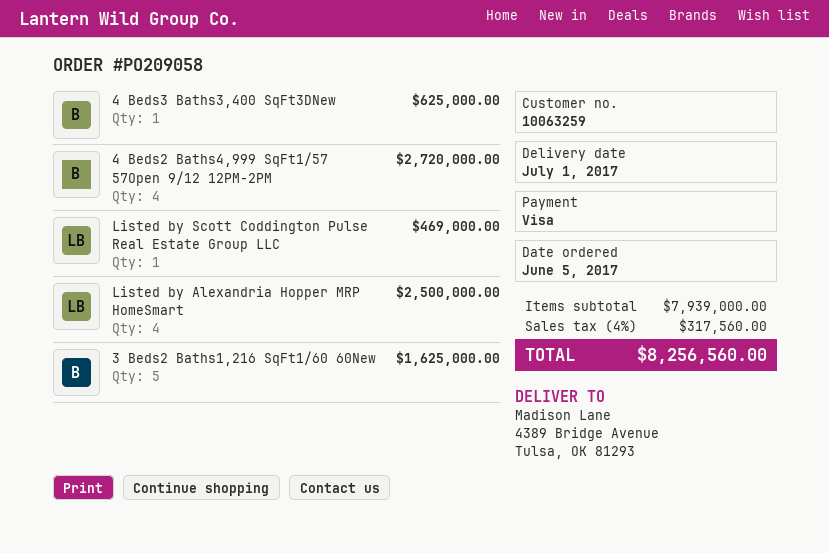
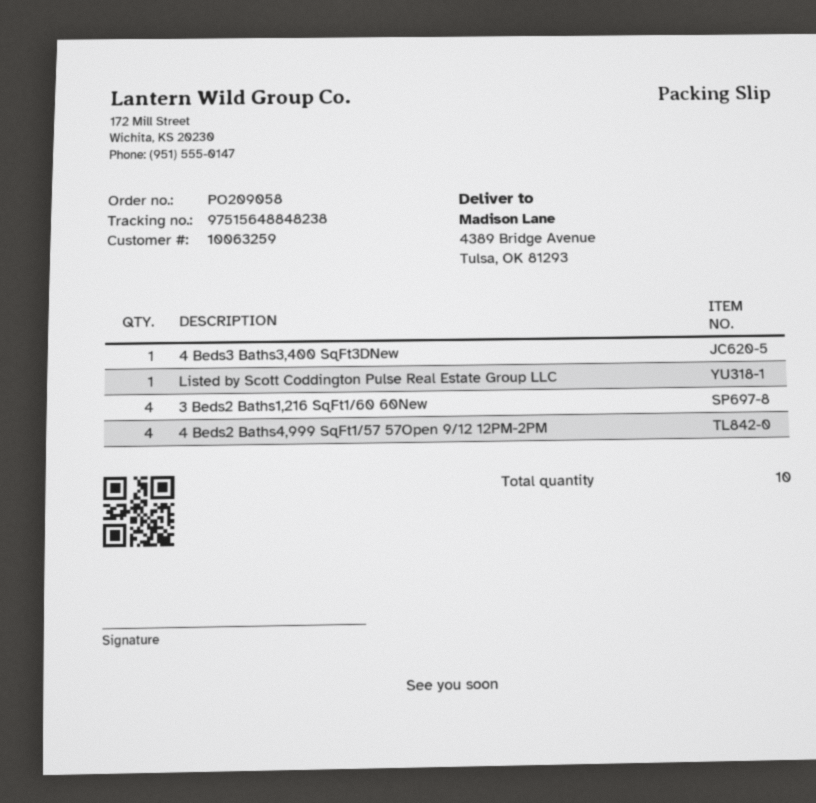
Listed by Alexandria Hopper MRP HomeSmart: 4 -> none
3 Beds2 Baths1,216 SqFt1/60 60New: 5 -> 4

